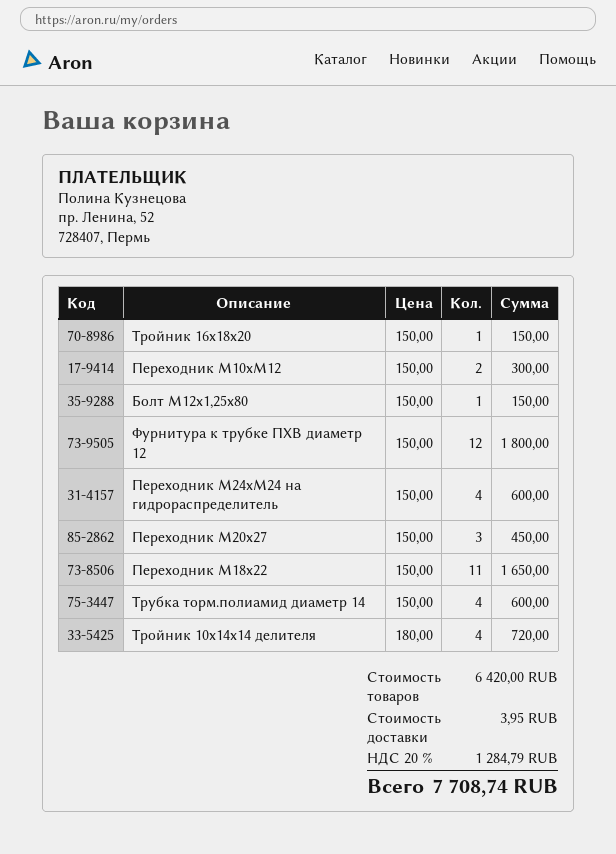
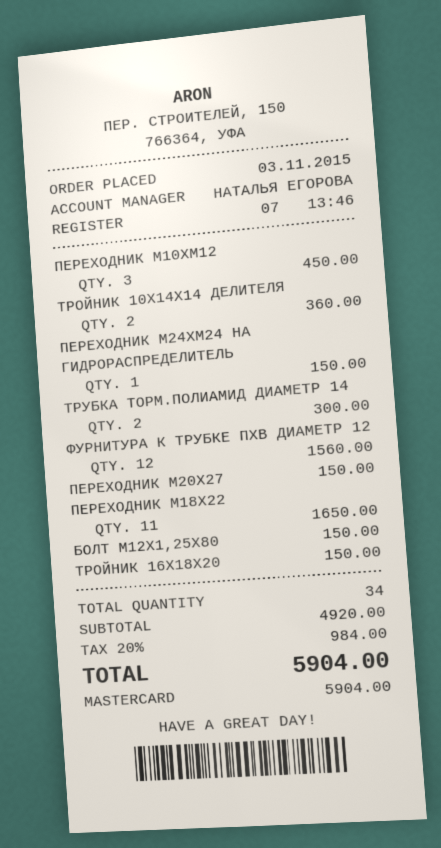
Переходник М10хМ12: 2 for 300.00 -> 3 for 450.00
Фурнитура к трубке ПХВ диаметр 12: 12 for 1800.00 -> 12 for 1560.00
Переходник М24хМ24 на гидрораспределитель: 4 for 600.00 -> 1 for 150.00
Переходник М20х27: 3 for 450.00 -> 1 for 150.00
Трубка торм.полиамид диаметр 14: 4 for 600.00 -> 2 for 300.00
Тройник 10х14х14 делителя: 4 for 720.00 -> 2 for 360.00
subtotal: 6420.00 -> 4920.00
shipping: 3.95 -> none
tax: 20% = 1284.79 -> 20% = 984.00
total: 7708.74 -> 5904.00

